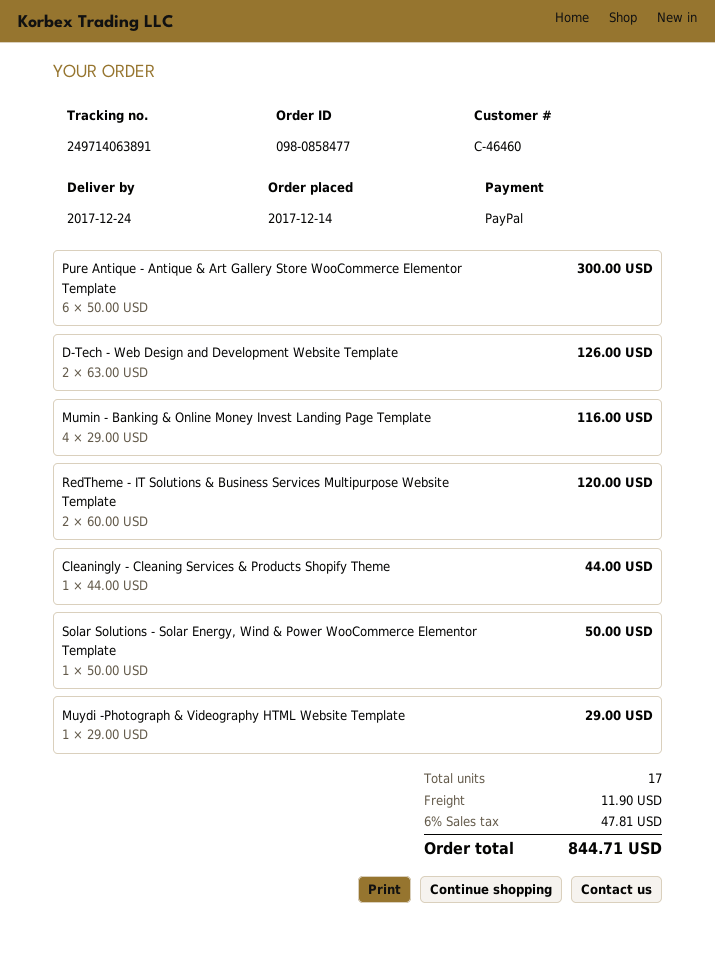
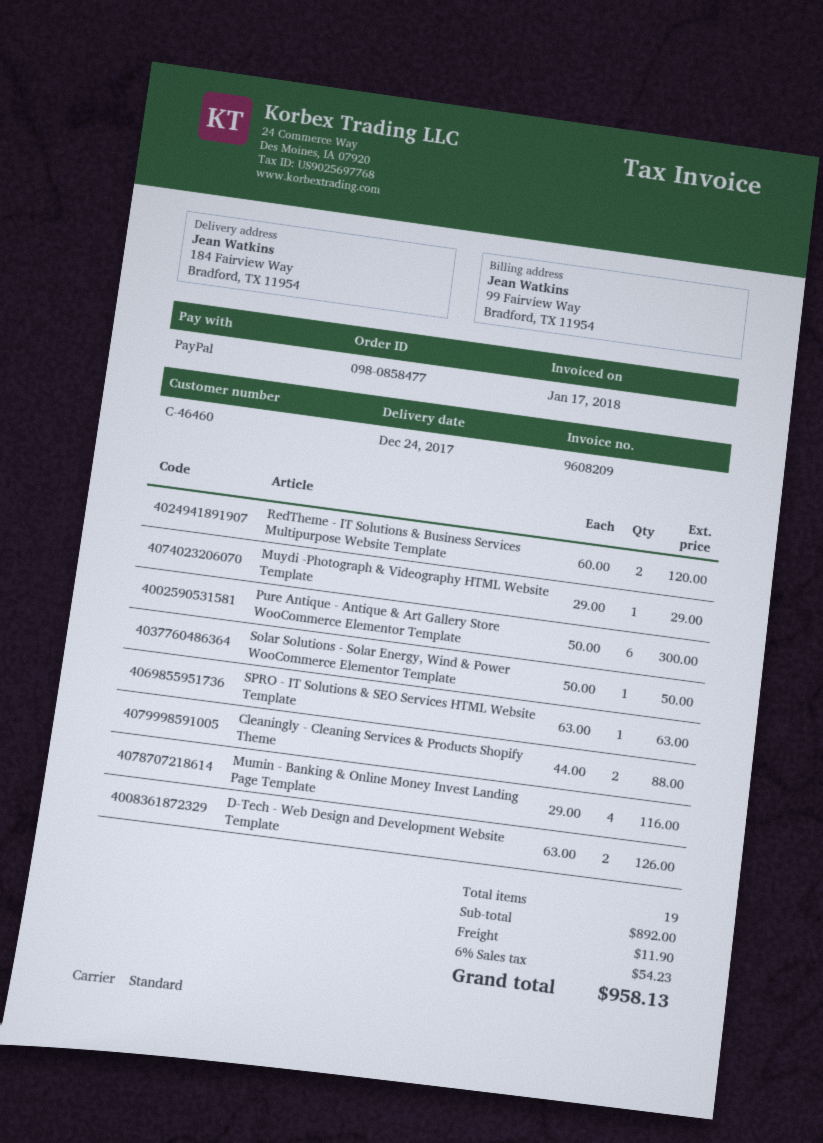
Cleaningly - Cleaning Services & Products Shopify Theme: 1 x 44.00 = 44.00 -> 2 x 44.00 = 88.00
SPRO - IT Solutions & SEO Services HTML Website Template: none -> 1 x 63.00 = 63.00
total quantity: 17 -> 19
tax: 6% = 47.81 -> 6% = 54.23
total: 844.71 -> 958.13

